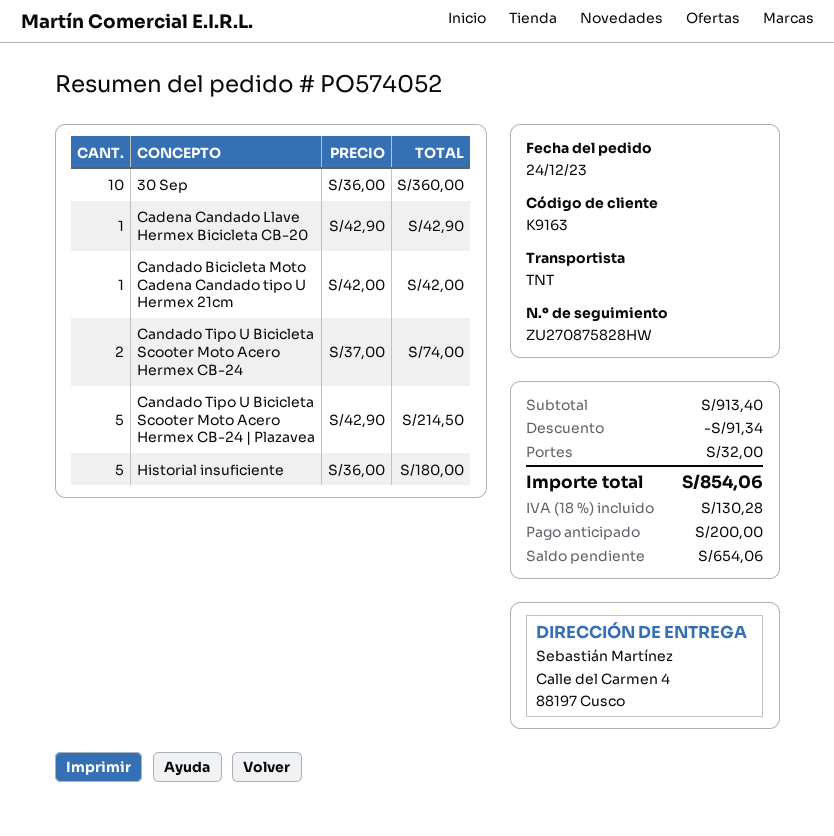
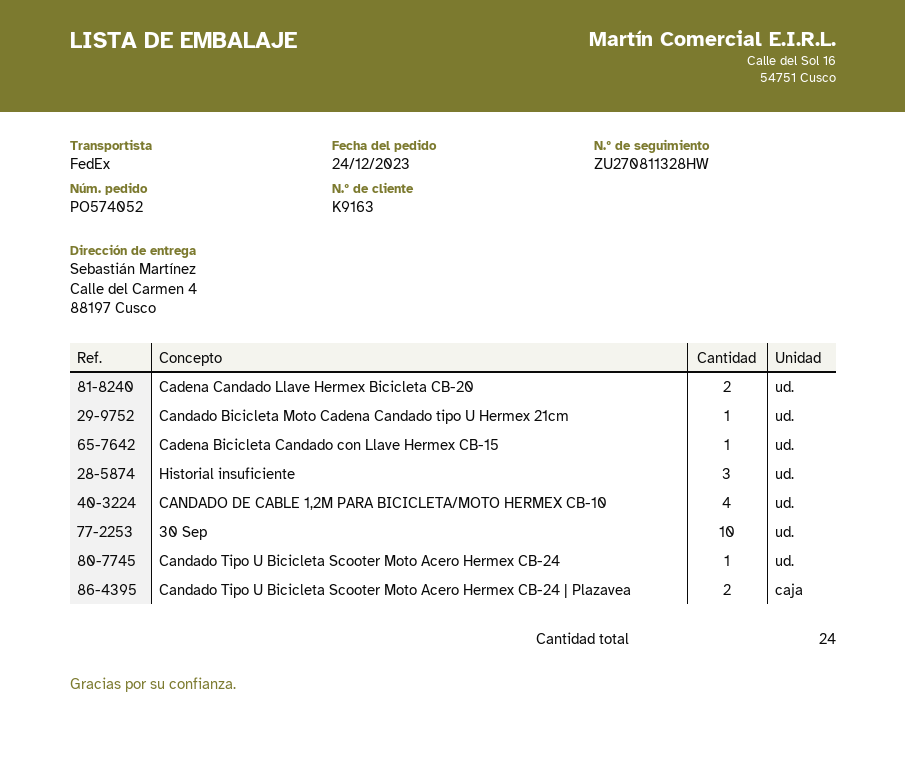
shipping method: TNT -> FedEx
tracking number: ZU270875828HW -> ZU270811328HW
Cadena Candado Llave Hermex Bicicleta CB-20: 1 -> 2
Candado Tipo U Bicicleta Scooter Moto Acero Hermex CB-24: 2 -> 1
Candado Tipo U Bicicleta Scooter Moto Acero Hermex CB-24 | Plazavea: 5 -> 2
Historial insuficiente: 5 -> 3
Cadena Bicicleta Candado con Llave Hermex CB-15: none -> 1
CANDADO DE CABLE 1,2M PARA BICICLETA/MOTO HERMEX CB-10: none -> 4

